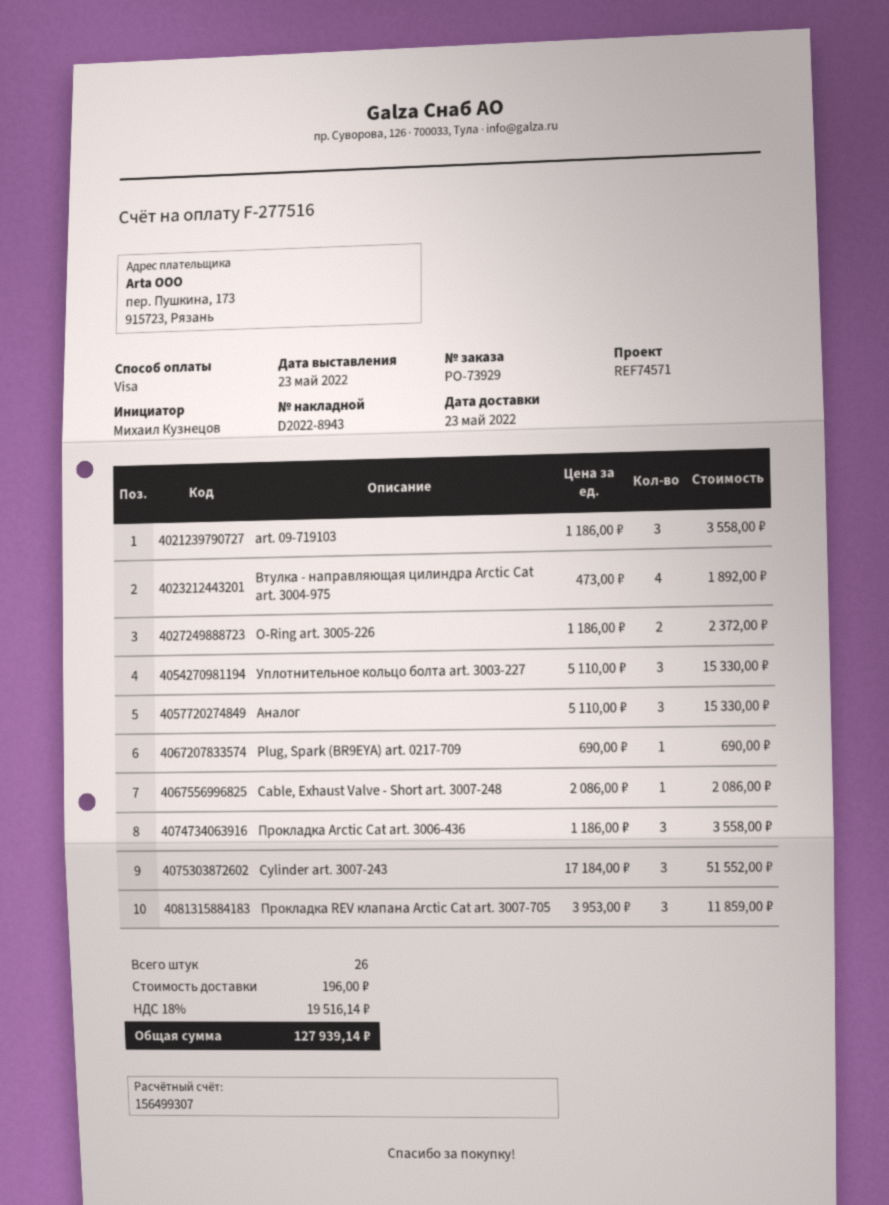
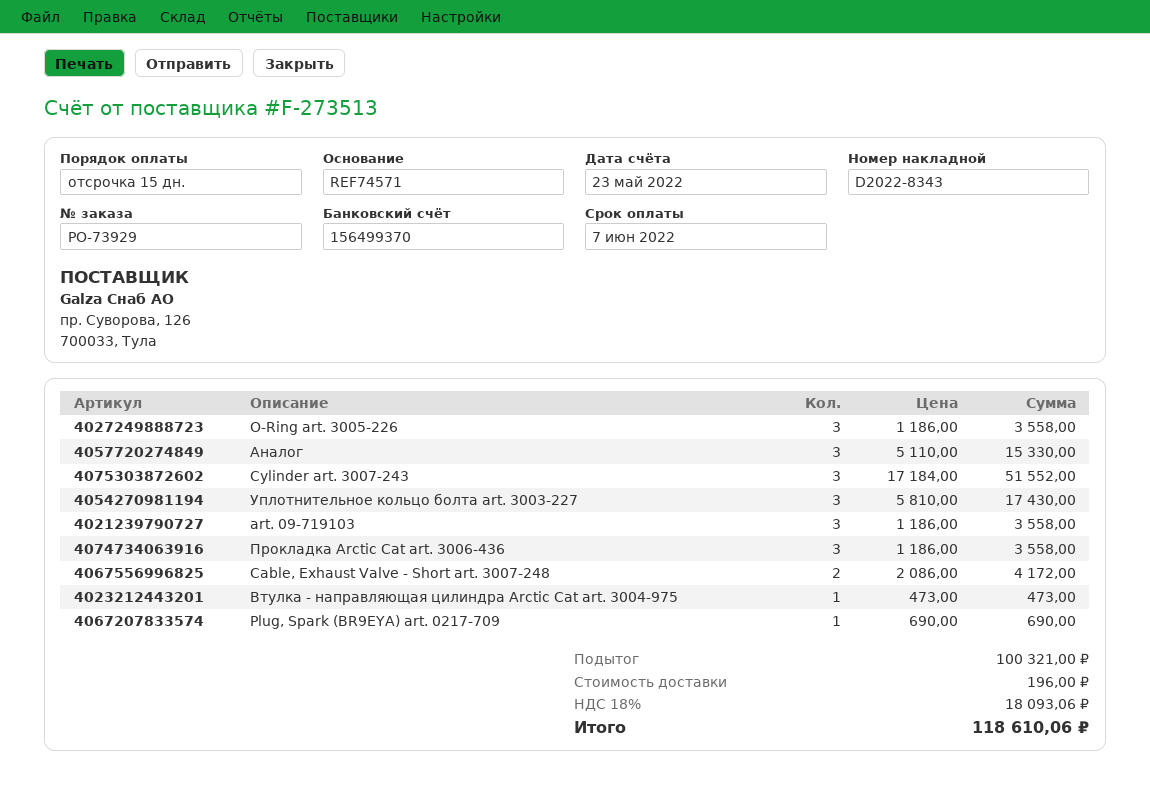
delivery note number: D2022-8943 -> D2022-8343
invoice number: F-277516 -> F-273513
bank account: 156499307 -> 156499370
Втулка - направляющая цилиндра Arctic Cat art. 3004-975: 4 x 473.00 = 1892.00 -> 1 x 473.00 = 473.00
O-Ring art. 3005-226: 2 x 1186.00 = 2372.00 -> 3 x 1186.00 = 3558.00
Уплотнительное кольцо болта art. 3003-227: 3 x 5110.00 = 15330.00 -> 3 x 5810.00 = 17430.00
Cable, Exhaust Valve - Short art. 3007-248: 1 x 2086.00 = 2086.00 -> 2 x 2086.00 = 4172.00
Прокладка REV клапана Arctic Cat art. 3007-705: 3 x 3953.00 = 11859.00 -> none
tax: 18% = 19516.14 -> 18% = 18093.06
total: 127939.14 -> 118610.06

